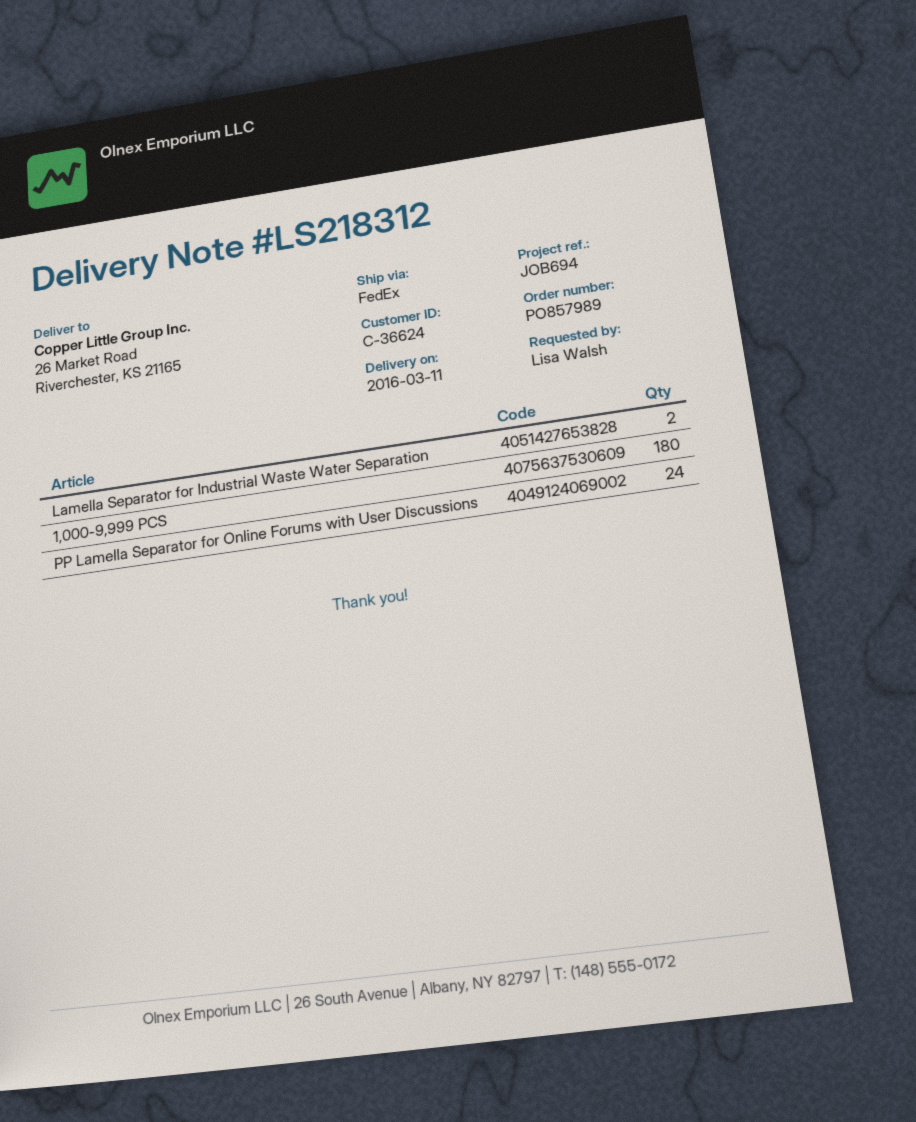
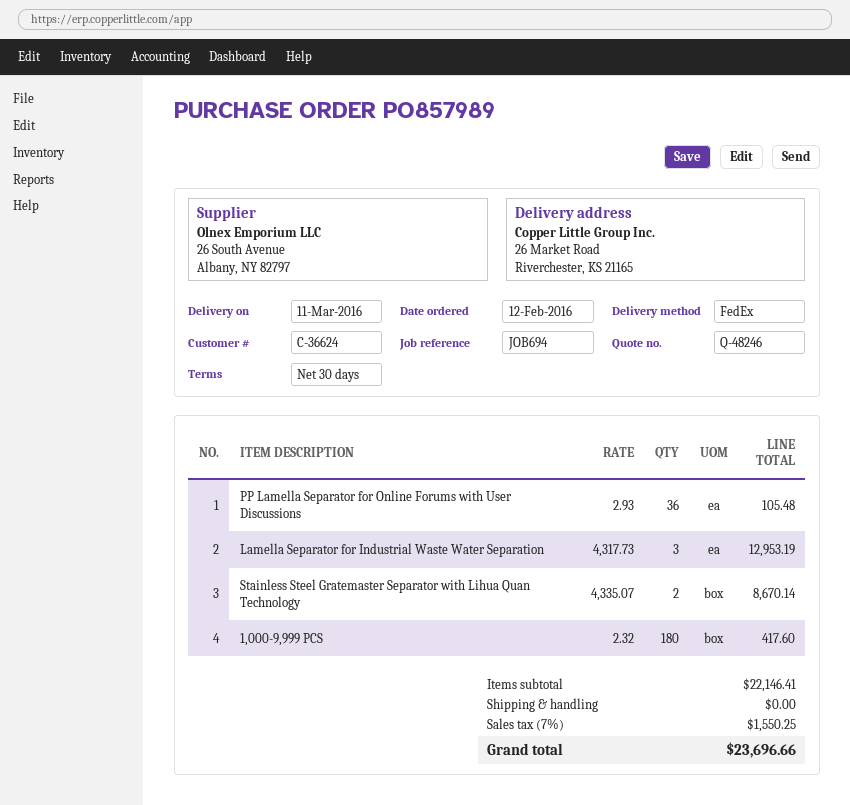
Lamella Separator for Industrial Waste Water Separation: 2 -> 3
PP Lamella Separator for Online Forums with User Discussions: 24 -> 36
Stainless Steel Gratemaster Separator with Lihua Quan Technology: none -> 2

